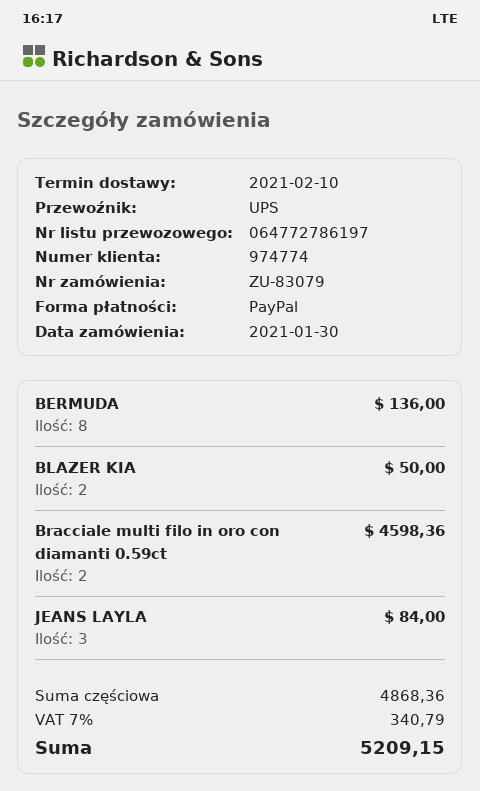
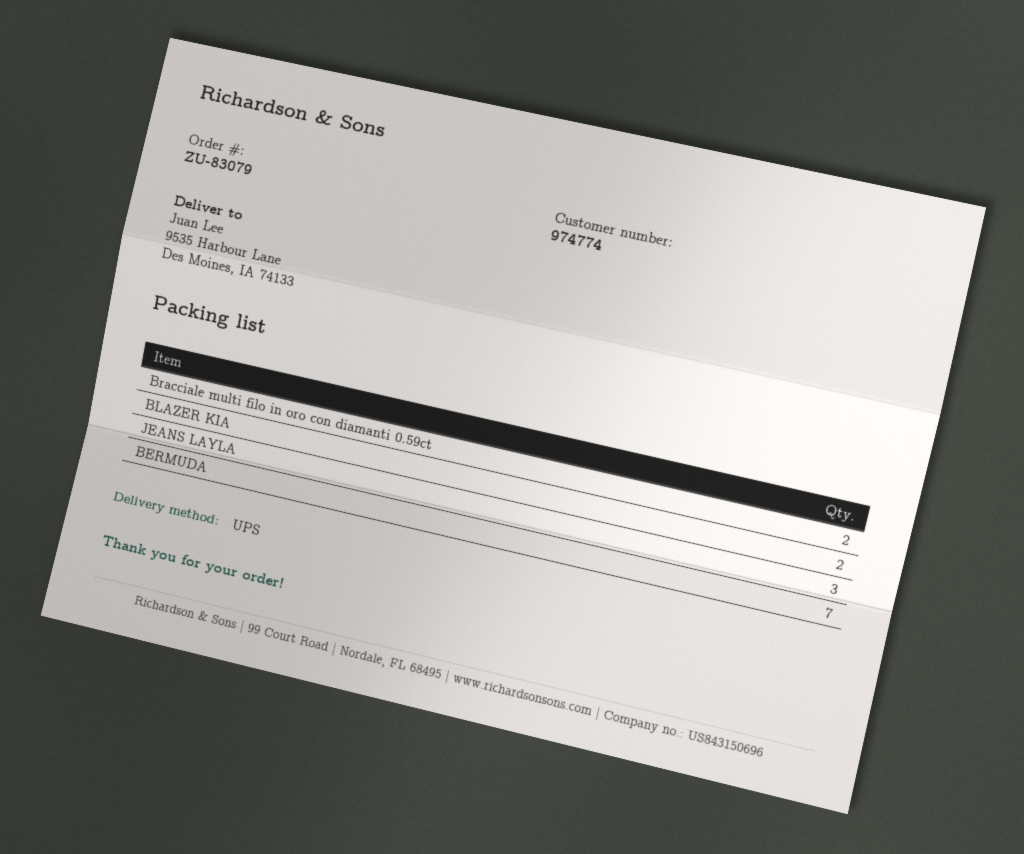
BERMUDA: 8 -> 7

